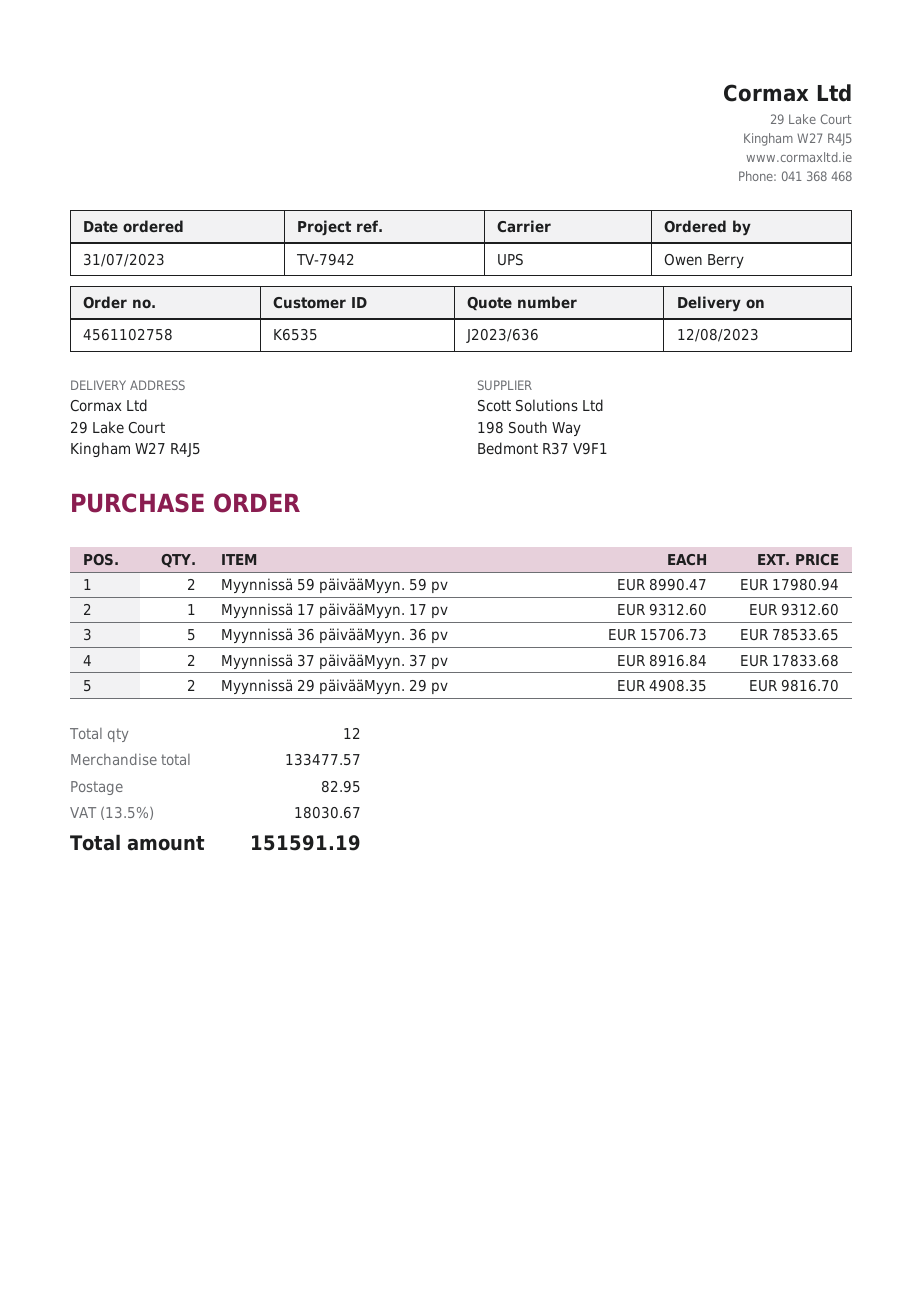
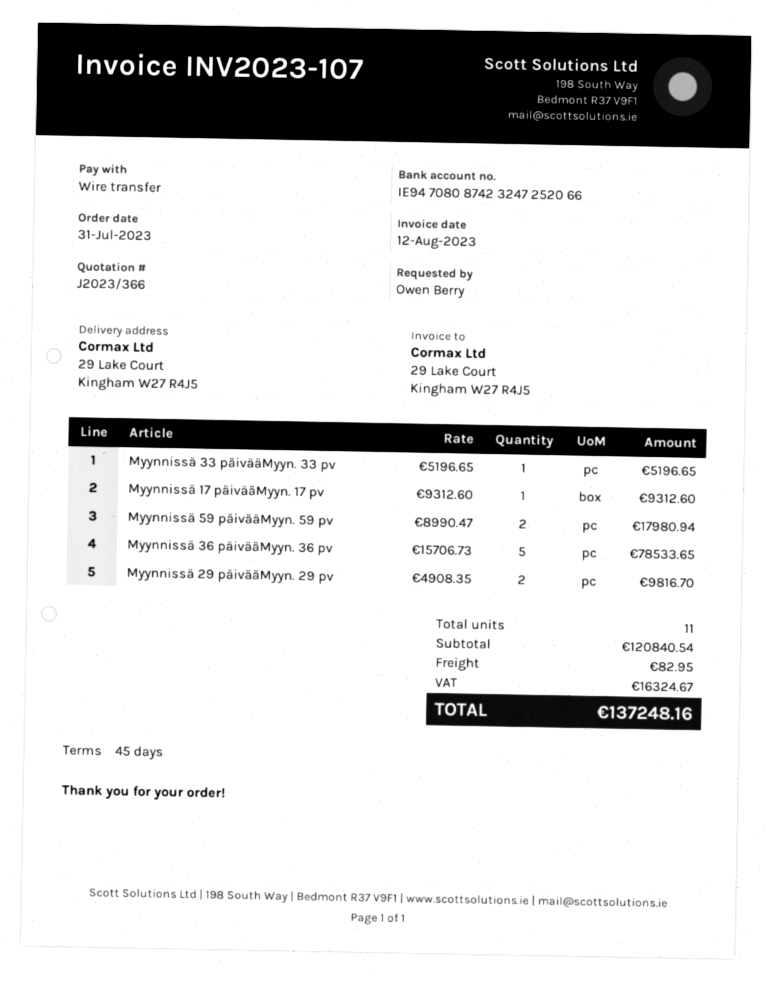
quote number: J2023/636 -> J2023/366
Myynnissä 37 päivääMyyn. 37 pv: 2 x 8916.84 = 17833.68 -> none
Myynnissä 33 päivääMyyn. 33 pv: none -> 1 x 5196.65 = 5196.65
total quantity: 12 -> 11
subtotal: 133477.57 -> 120840.54
tax: 18030.67 -> 16324.67
total: 151591.19 -> 137248.16

